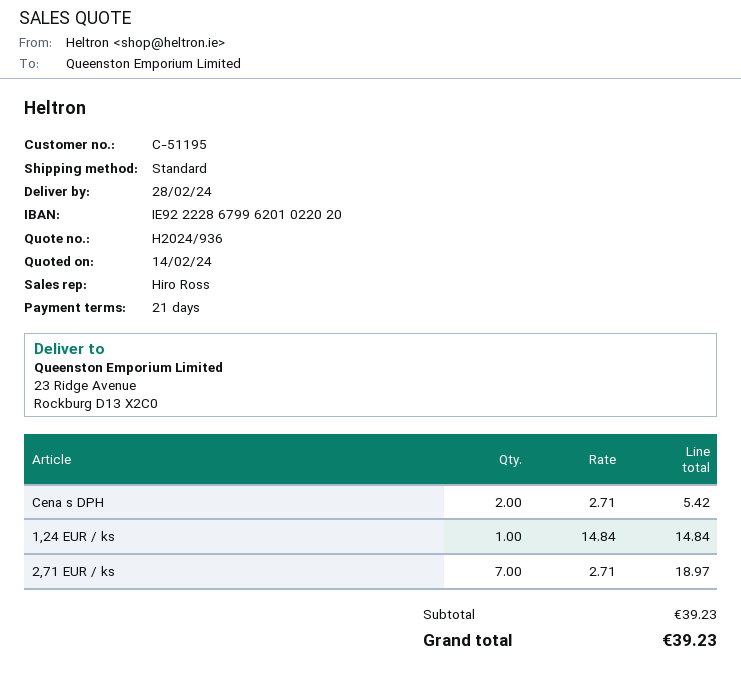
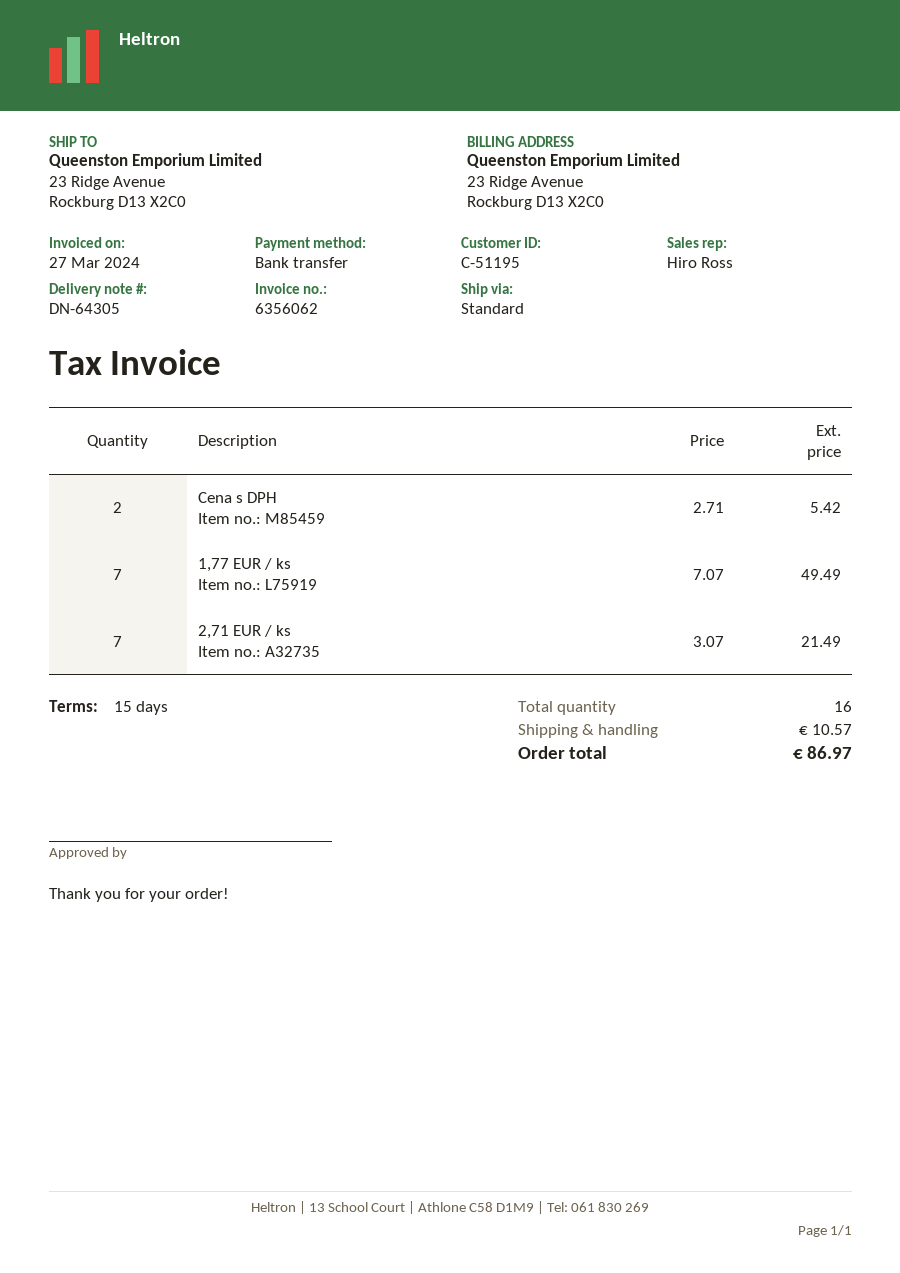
payment terms: 21 days -> 15 days
1,24 EUR / ks: 1 x 14.84 = 14.84 -> none
2,71 EUR / ks: 7 x 2.71 = 18.97 -> 7 x 3.07 = 21.49
1,77 EUR / ks: none -> 7 x 7.07 = 49.49
shipping: none -> 10.57
total: 39.23 -> 86.97

